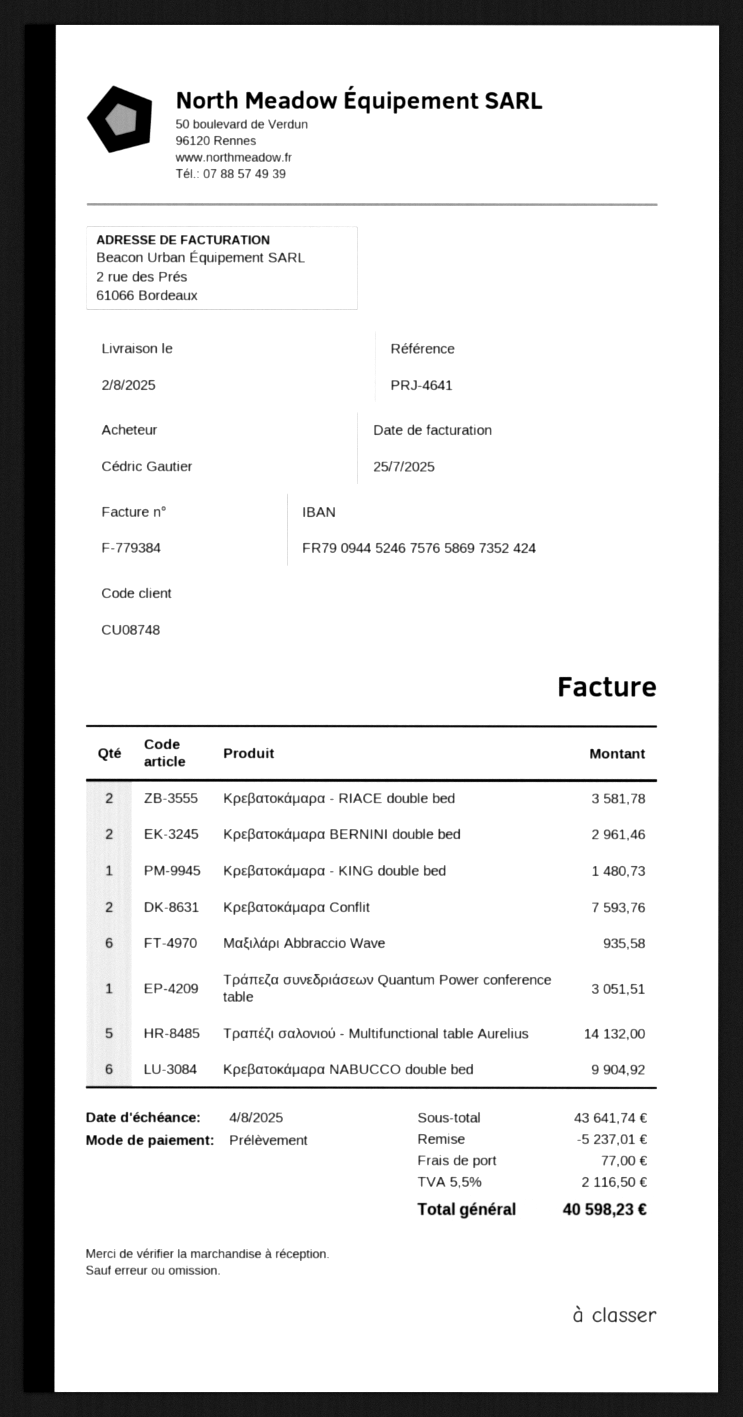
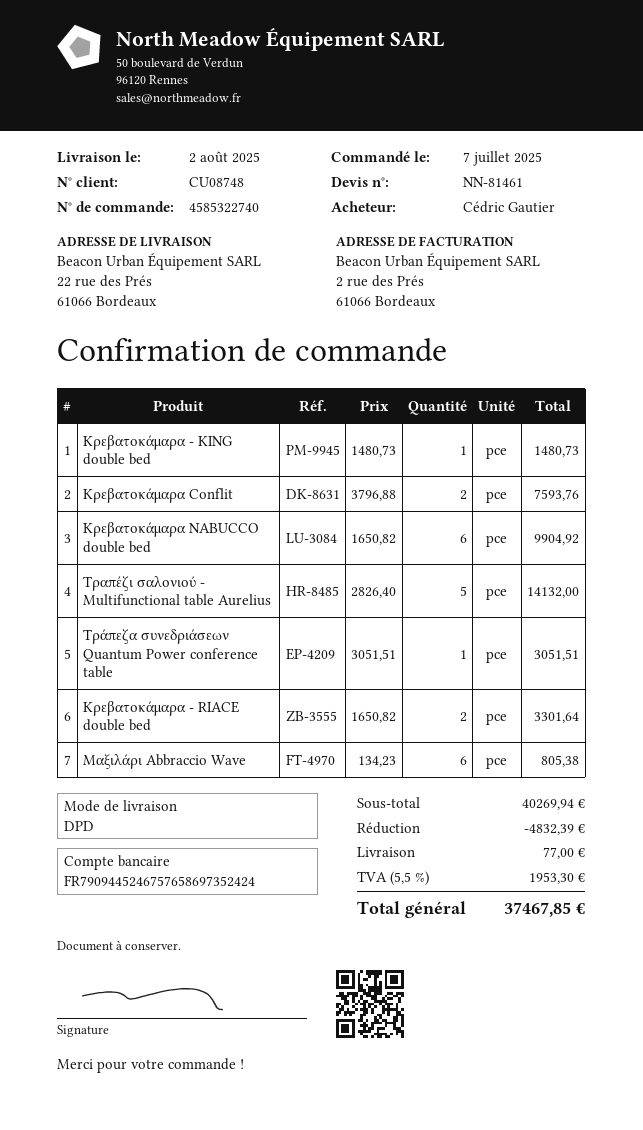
Κρεβατοκάμαρα - RIACE double bed: 2 for 3581.78 -> 2 for 3301.64
Κρεβατοκάμαρα BERNINI double bed: 2 for 2961.46 -> none
Μαξιλάρι Abbraccio Wave: 6 for 935.58 -> 6 for 805.38
subtotal: 43641.74 -> 40269.94
discount: 5237.01 -> 4832.39
tax: 5.5% = 2116.50 -> 5.5% = 1953.30
total: 40598.23 -> 37467.85

